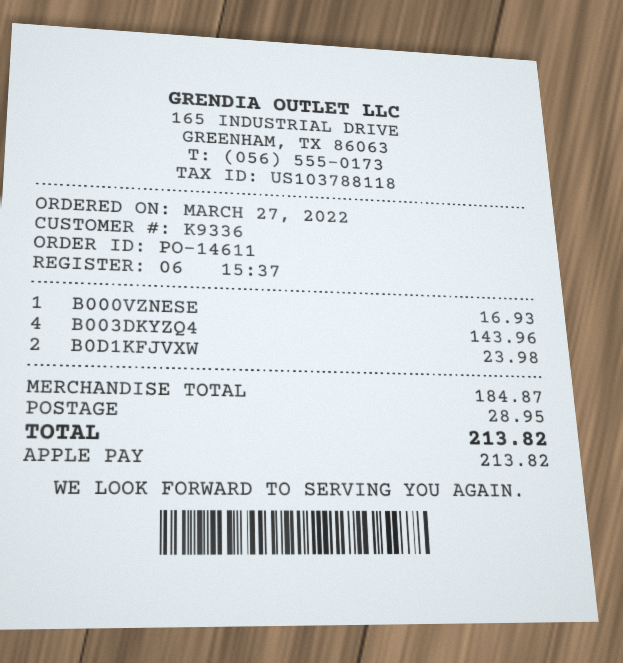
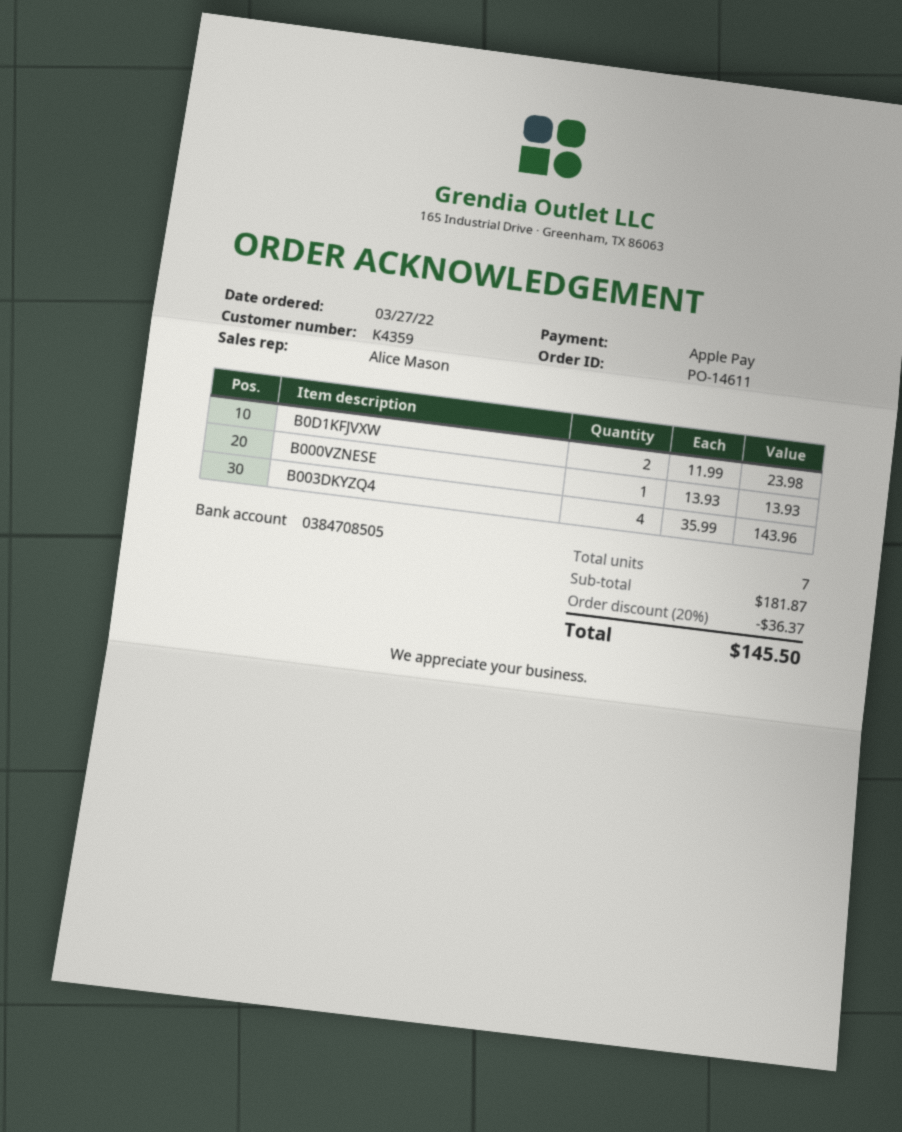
customer number: K9336 -> K4359
B000VZNESE: 1 for 16.93 -> 1 for 13.93
subtotal: 184.87 -> 181.87
discount: none -> 20% = 36.37
shipping: 28.95 -> none
total: 213.82 -> 145.50

